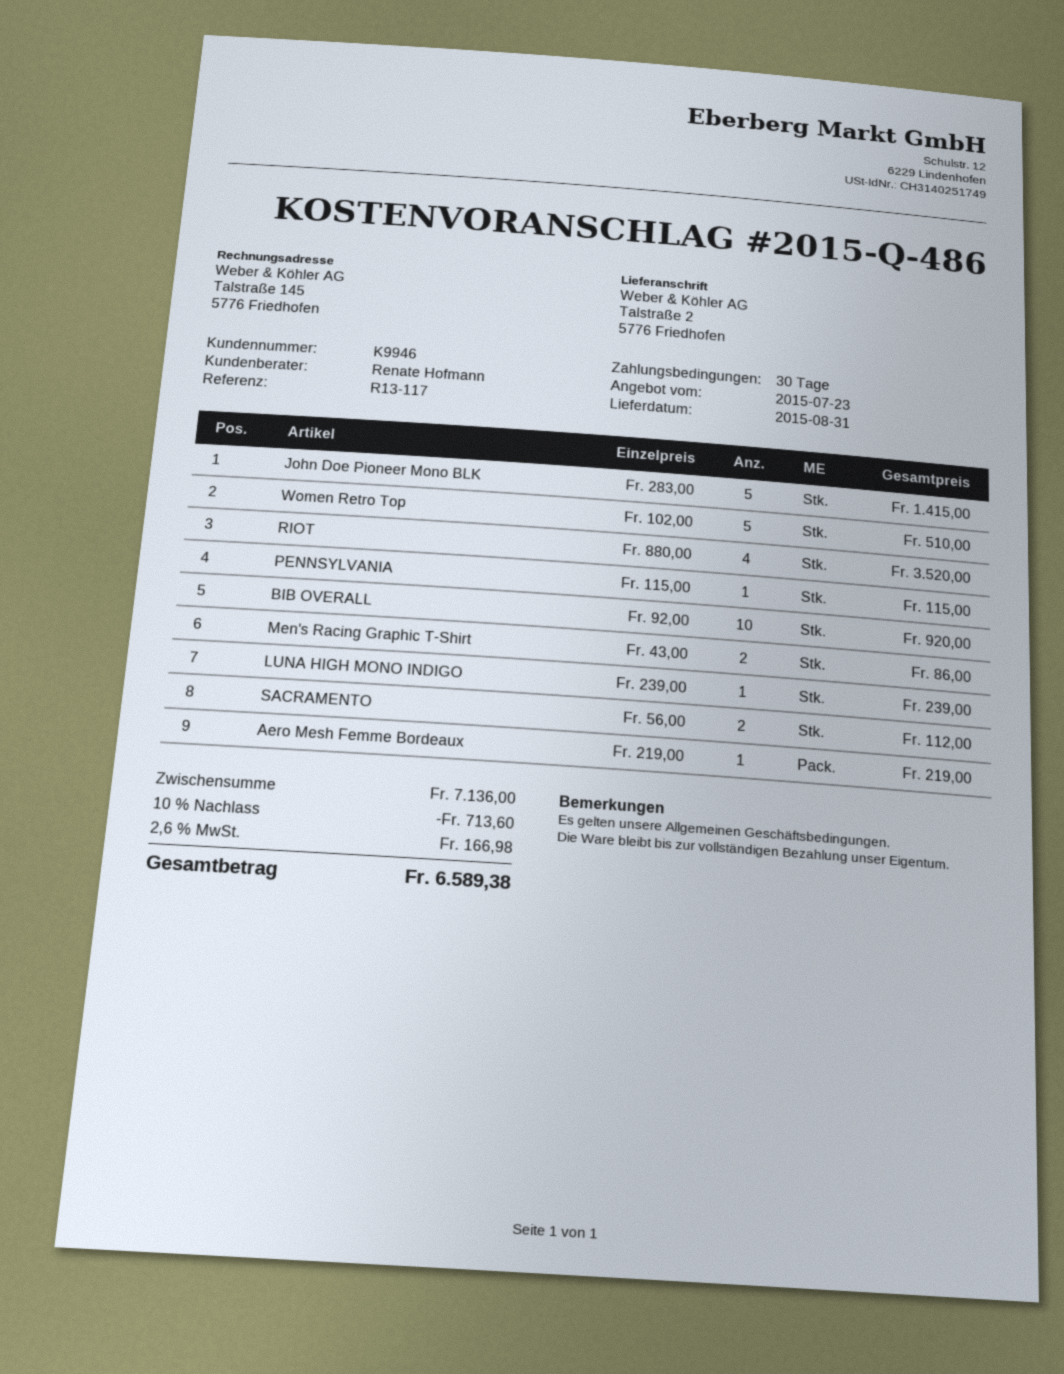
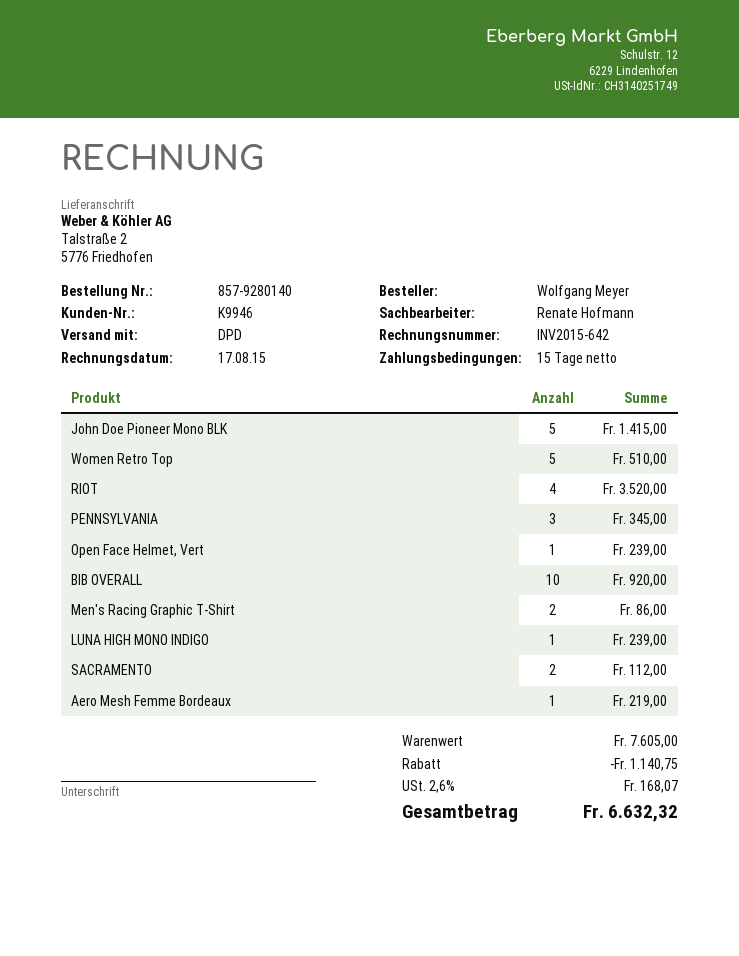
payment terms: 30 days -> 15 days
PENNSYLVANIA: 1 for 115.00 -> 3 for 345.00
Open Face Helmet, Vert: none -> 1 for 239.00
subtotal: 7136.00 -> 7605.00
discount: 713.60 -> 1140.75
tax: 2.6% = 166.98 -> 2.6% = 168.07
total: 6589.38 -> 6632.32

